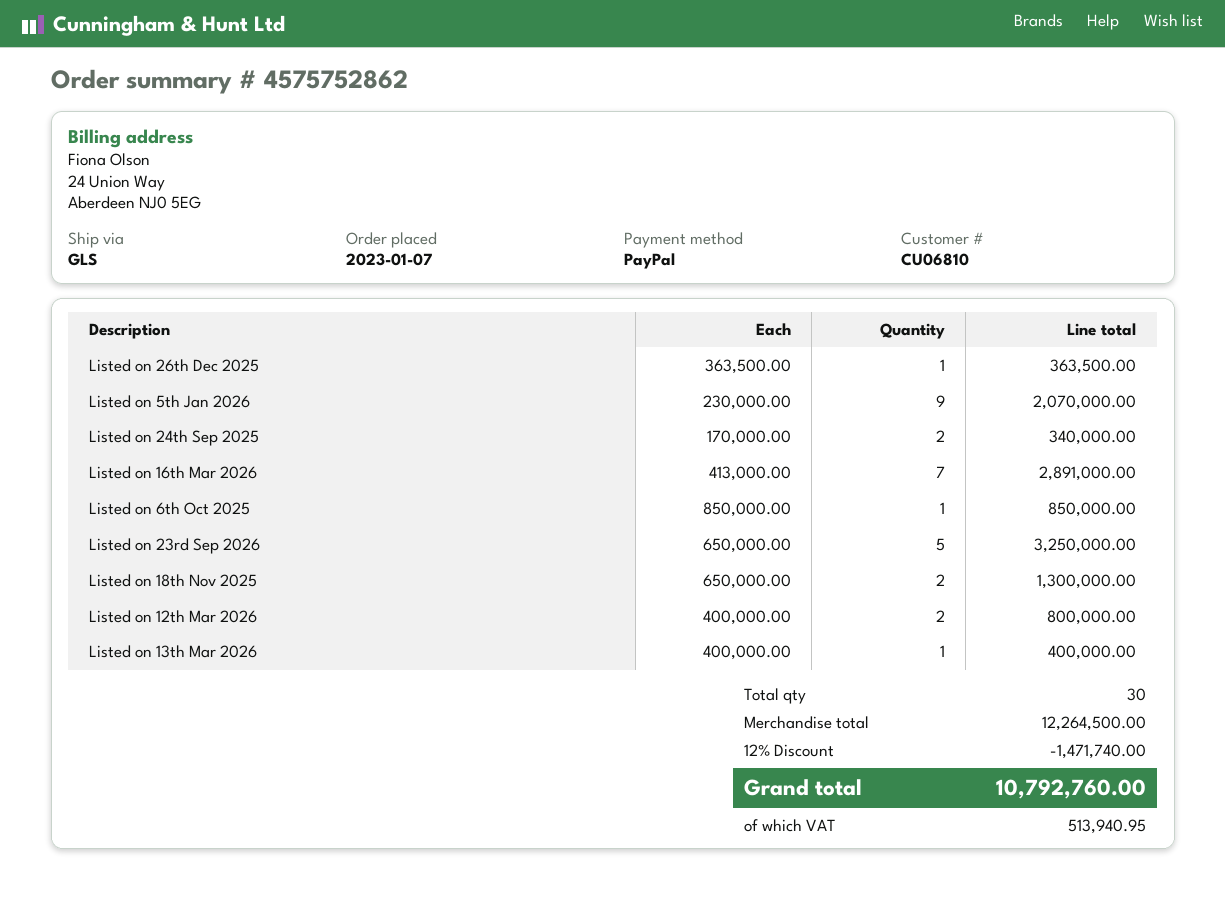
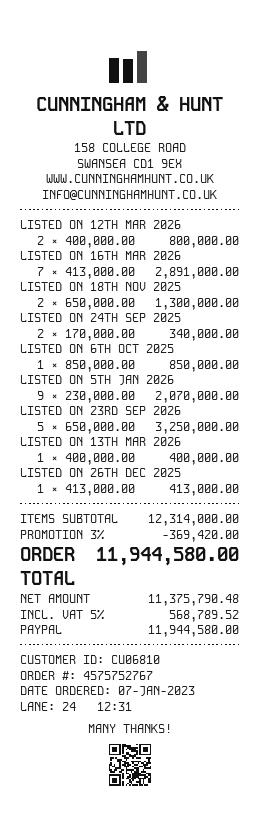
order number: 4575752862 -> 4575752767
Listed on 26th Dec 2025: 1 x 363500.00 = 363500.00 -> 1 x 413000.00 = 413000.00
subtotal: 12264500.00 -> 12314000.00
discount: 12% = 1471740.00 -> 3% = 369420.00
tax: 513940.95 -> 568789.52
total: 10792760.00 -> 11944580.00

